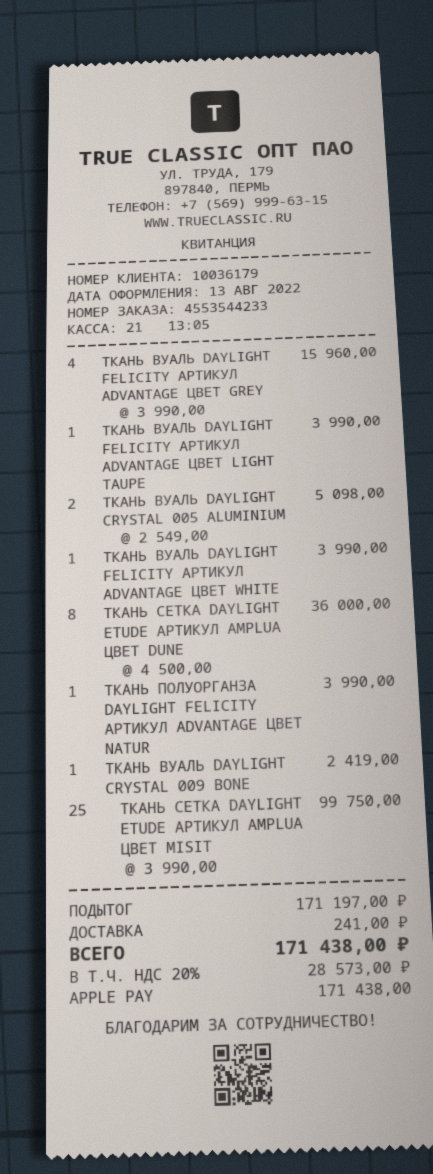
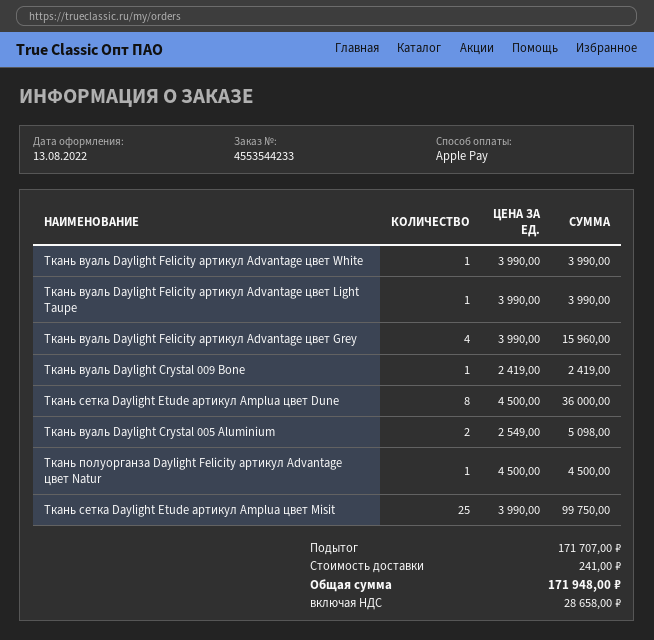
ТКАНЬ ПОЛУОРГАНЗА DAYLIGHT FELICITY АРТИКУЛ ADVANTAGE ЦВЕТ NATUR: 1 x 3990.00 = 3990.00 -> 1 x 4500.00 = 4500.00
subtotal: 171197.00 -> 171707.00
tax: 28573.00 -> 28658.00
total: 171438.00 -> 171948.00

